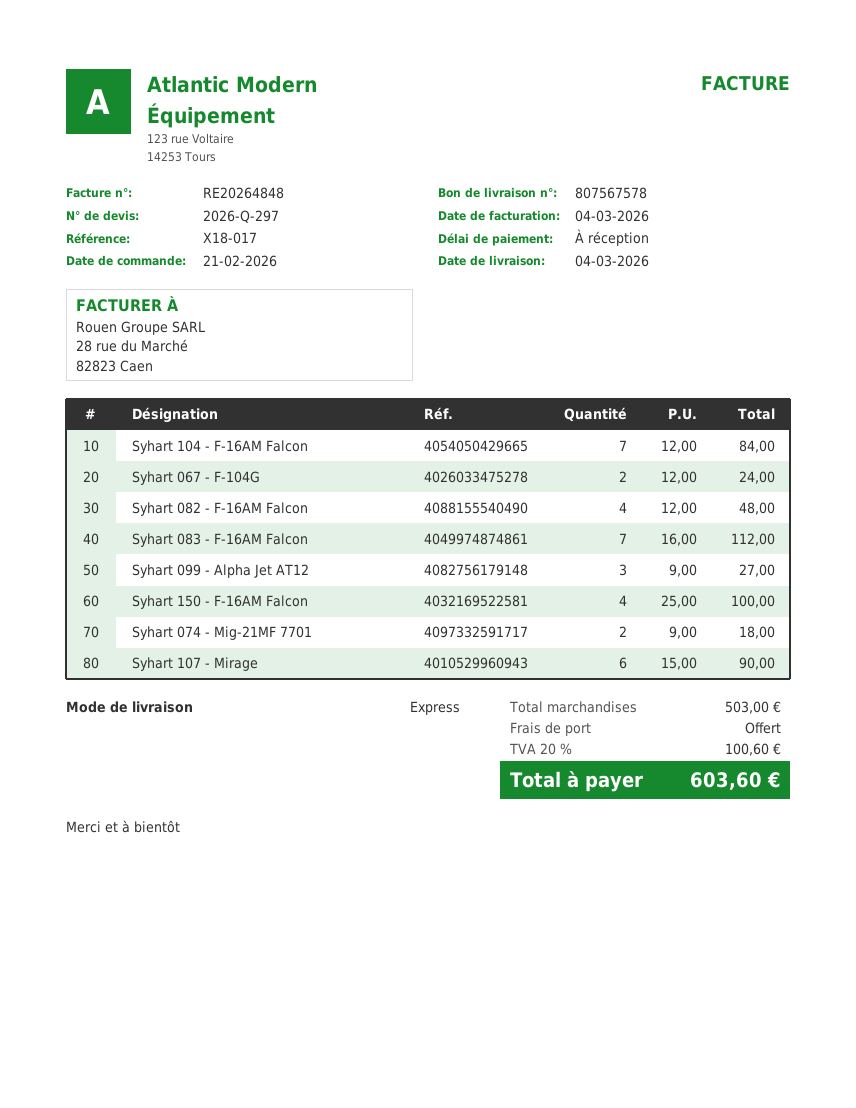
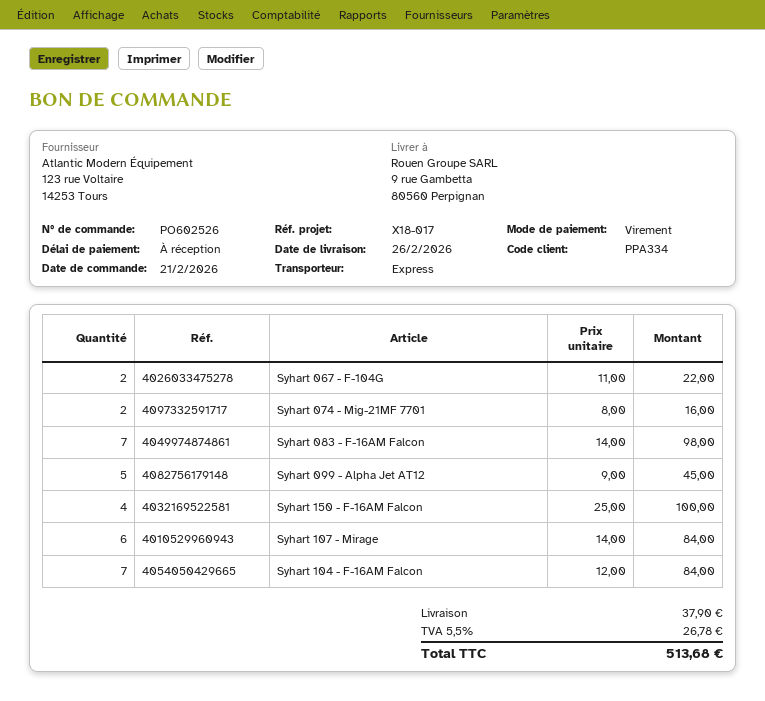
delivery date: 2026-03-04 -> 2026-02-26
Syhart 067 - F-104G: 2 x 12.00 = 24.00 -> 2 x 11.00 = 22.00
Syhart 082 - F-16AM Falcon: 4 x 12.00 = 48.00 -> none
Syhart 083 - F-16AM Falcon: 7 x 16.00 = 112.00 -> 7 x 14.00 = 98.00
Syhart 099 - Alpha Jet AT12: 3 x 9.00 = 27.00 -> 5 x 9.00 = 45.00
Syhart 074 - Mig-21MF 7701: 2 x 9.00 = 18.00 -> 2 x 8.00 = 16.00
Syhart 107 - Mirage: 6 x 15.00 = 90.00 -> 6 x 14.00 = 84.00
shipping: 0.00 -> 37.90
tax: 20% = 100.60 -> 5.5% = 26.78
total: 603.60 -> 513.68

